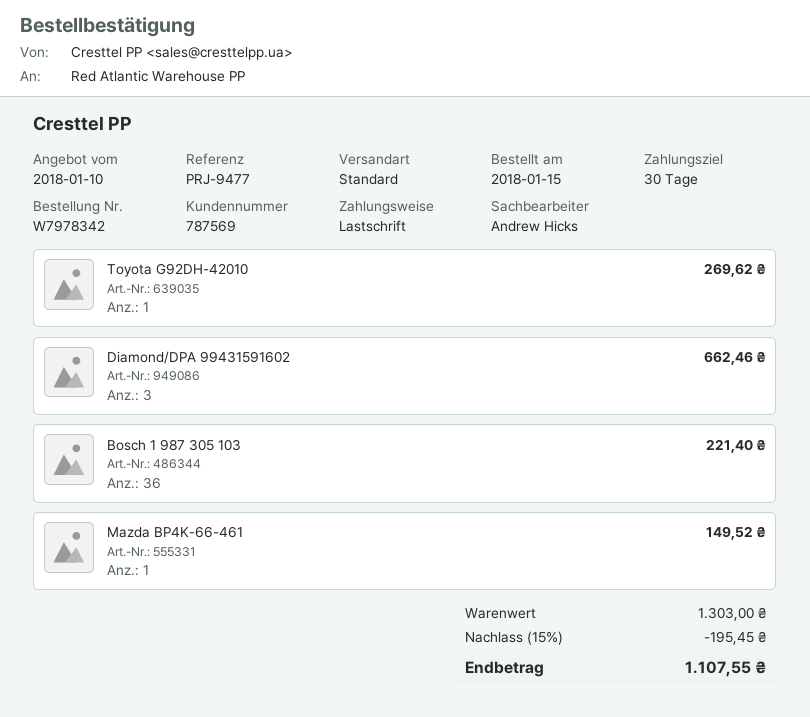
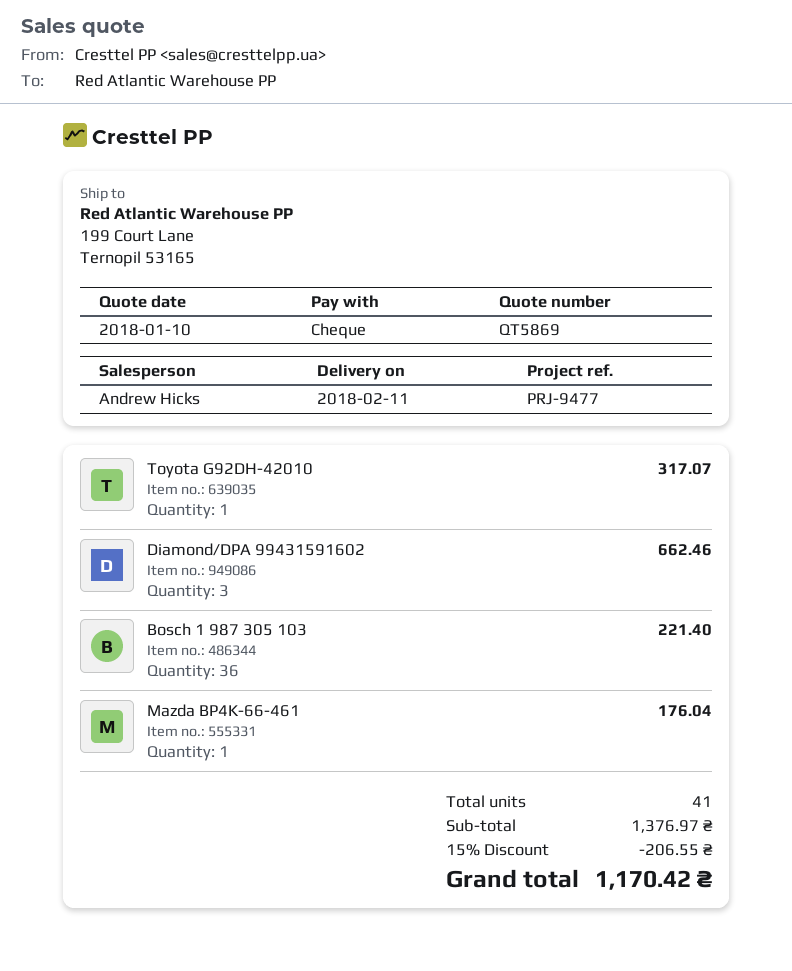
payment method: direct debit -> cheque
Toyota G92DH-42010: 1 for 269.62 -> 1 for 317.07
Mazda BP4K-66-461: 1 for 149.52 -> 1 for 176.04
subtotal: 1303.00 -> 1376.97
discount: 15% = 195.45 -> 15% = 206.55
total: 1107.55 -> 1170.42

